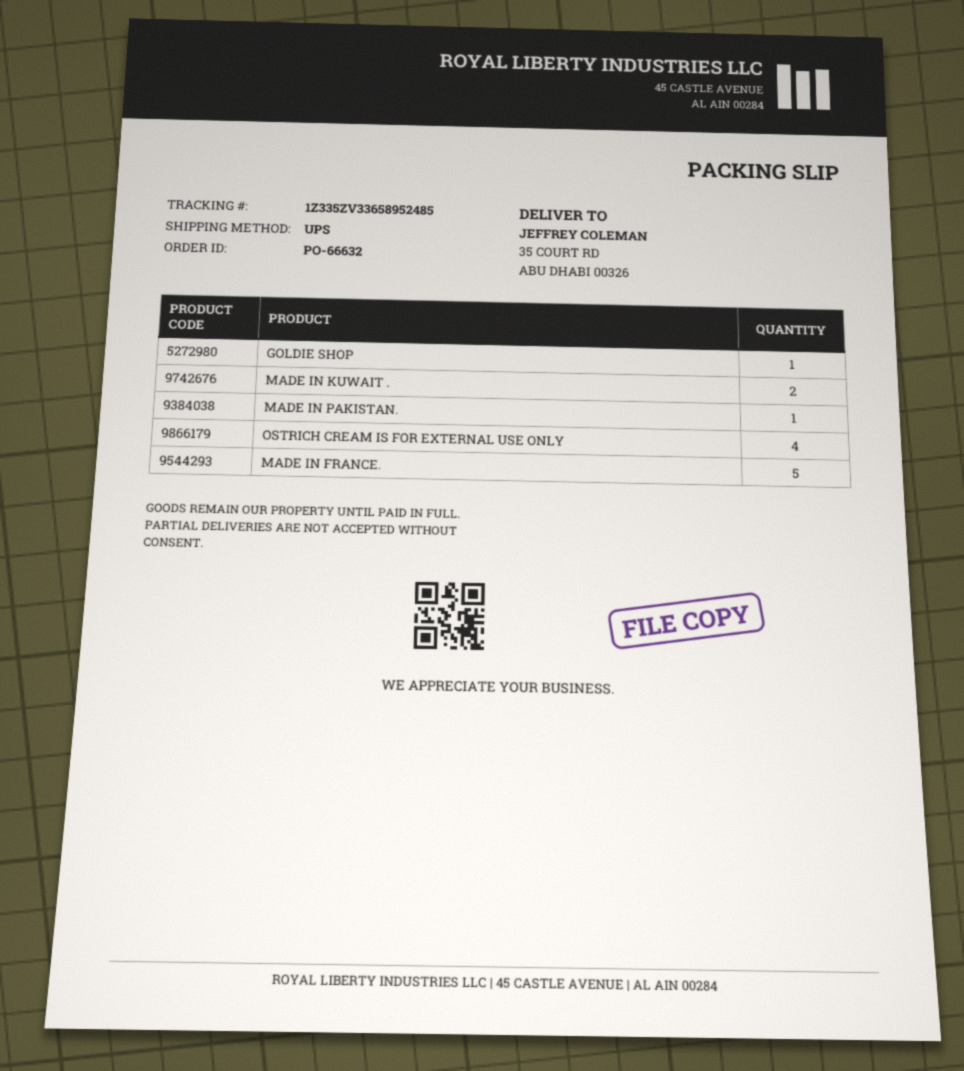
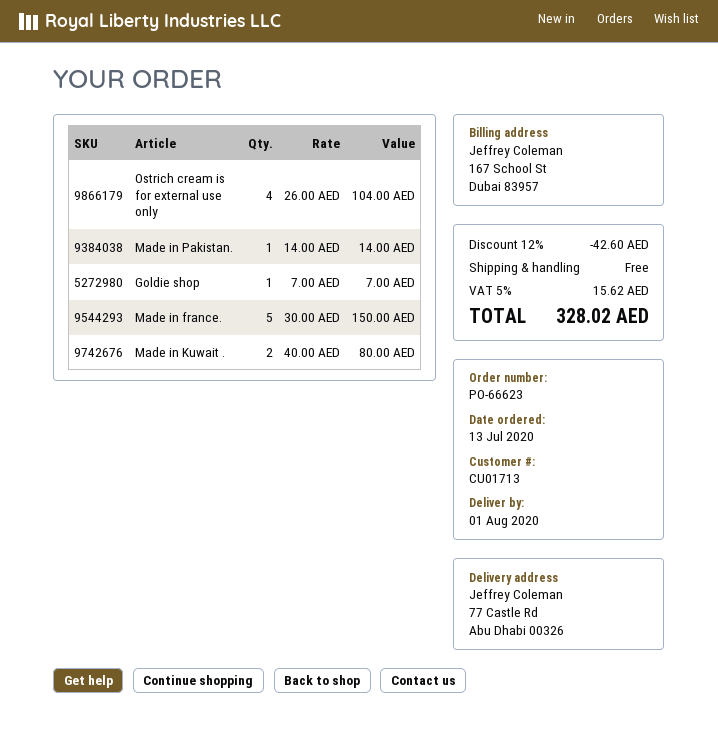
order number: PO-66632 -> PO-66623
ship to: 35 COURT RD, ABU DHABI 00326 -> 77 Castle Rd, Abu Dhabi 00326

